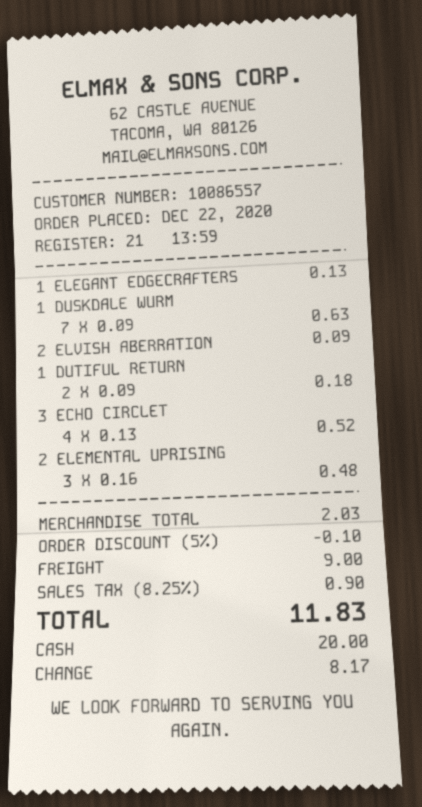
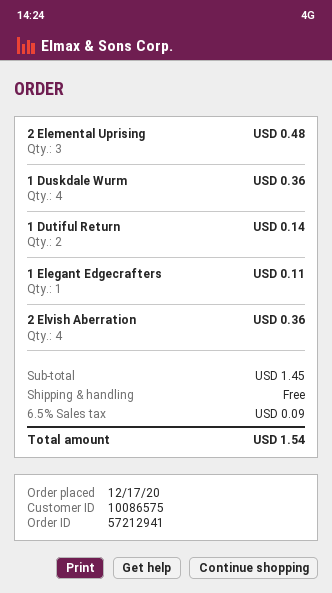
order date: 2020-12-22 -> 2020-12-17
customer number: 10086557 -> 10086575
1 ELEGANT EDGECRAFTERS: 1 for 0.13 -> 1 for 0.11
1 DUSKDALE WURM: 7 for 0.63 -> 4 for 0.36
2 ELVISH ABERRATION: 1 for 0.09 -> 4 for 0.36
1 DUTIFUL RETURN: 2 for 0.18 -> 2 for 0.14
3 ECHO CIRCLET: 4 for 0.52 -> none
subtotal: 2.03 -> 1.45
discount: 5% = 0.10 -> none
shipping: 9.00 -> 0.00
tax: 8.25% = 0.90 -> 6.5% = 0.09
total: 11.83 -> 1.54

